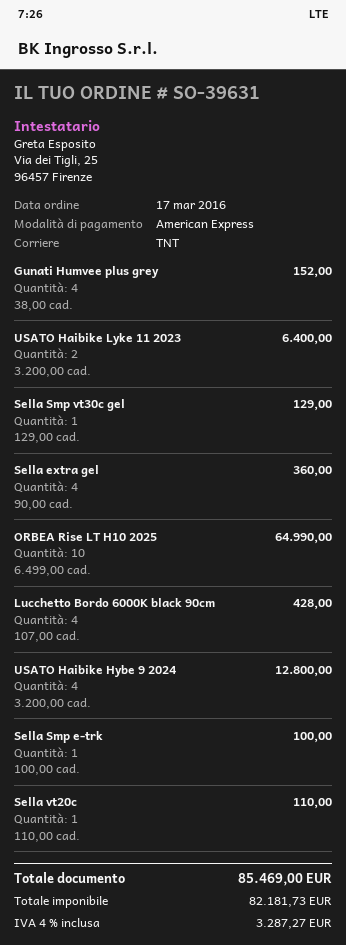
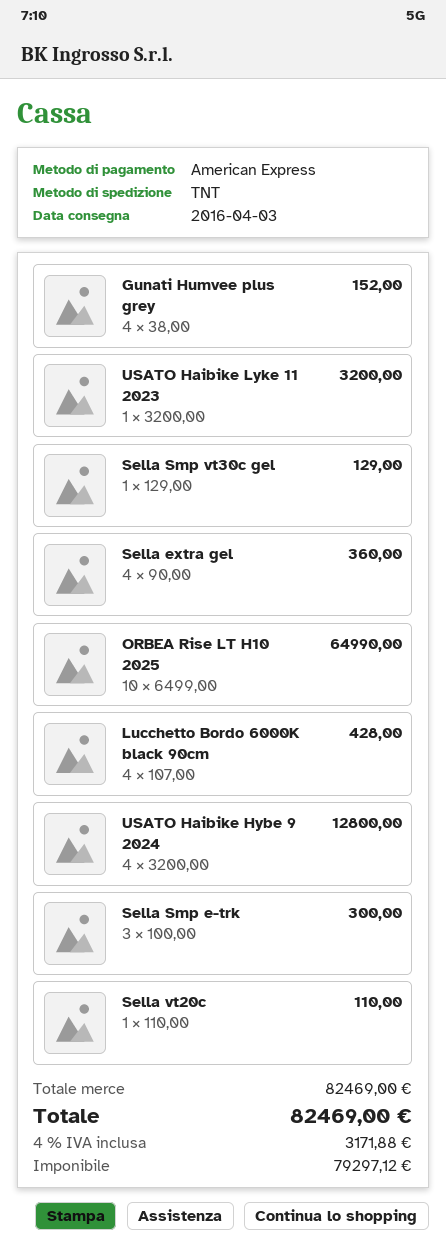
USATO Haibike Lyke 11 2023: 2 x 3200.00 = 6400.00 -> 1 x 3200.00 = 3200.00
Sella Smp e-trk: 1 x 100.00 = 100.00 -> 3 x 100.00 = 300.00
net: 82181.73 -> 79297.12
tax: 4% = 3287.27 -> 4% = 3171.88
total: 85469.00 -> 82469.00

